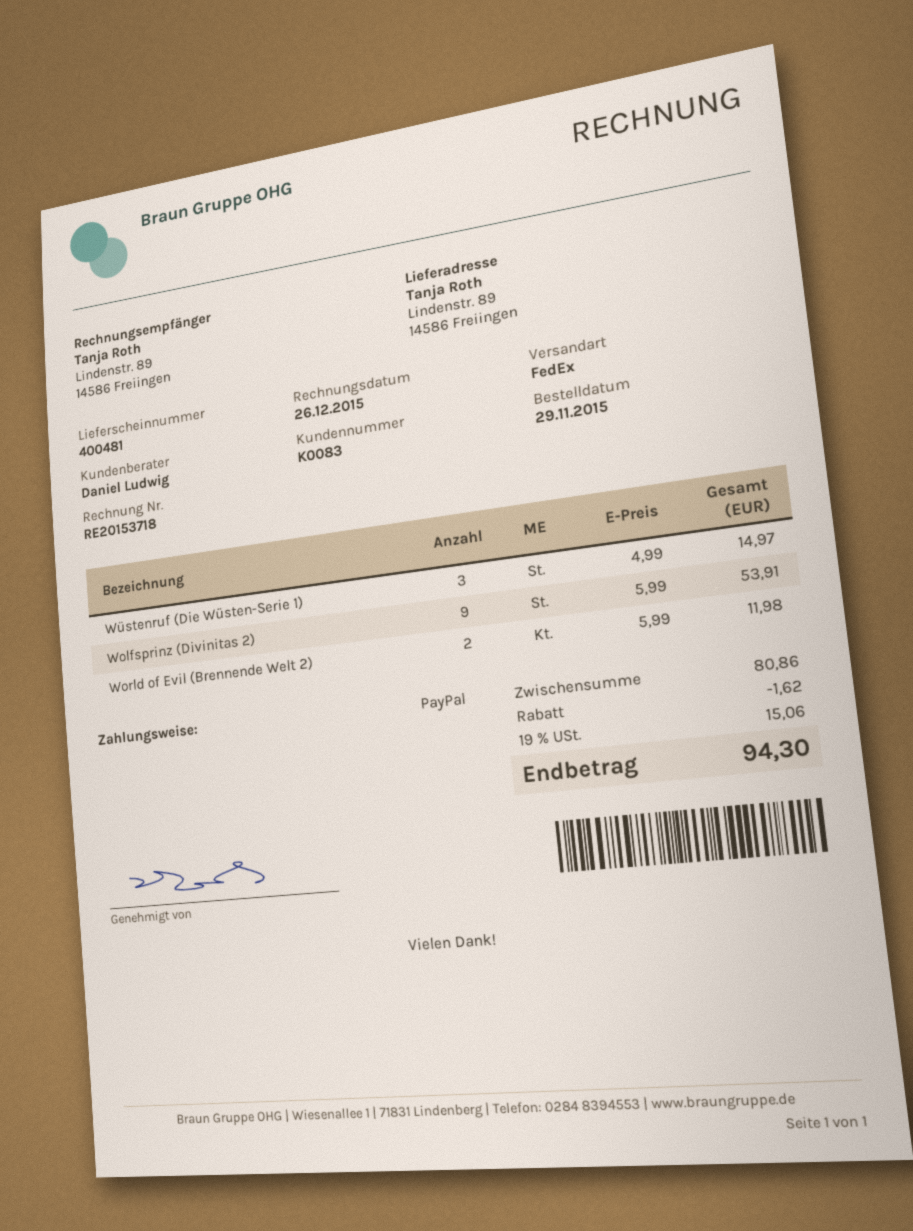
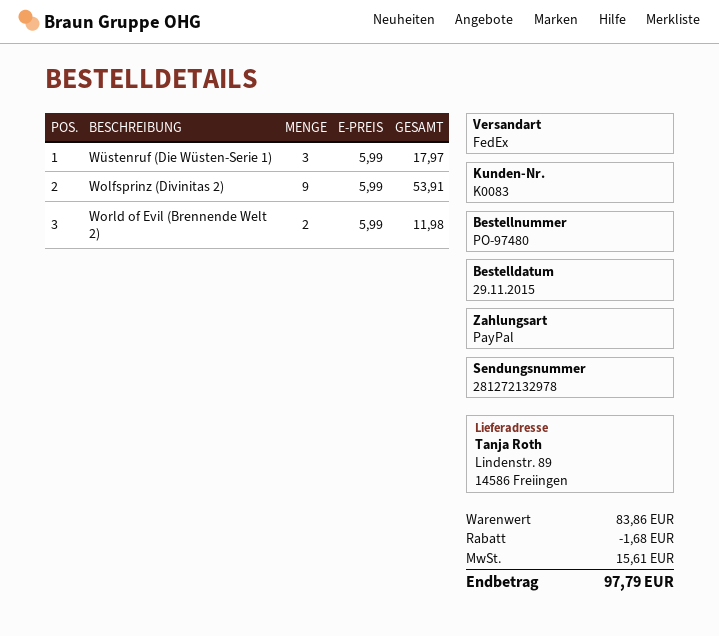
Wüstenruf (Die Wüsten-Serie 1): 3 x 4.99 = 14.97 -> 3 x 5.99 = 17.97
subtotal: 80.86 -> 83.86
discount: 1.62 -> 1.68
tax: 15.06 -> 15.61
total: 94.30 -> 97.79

